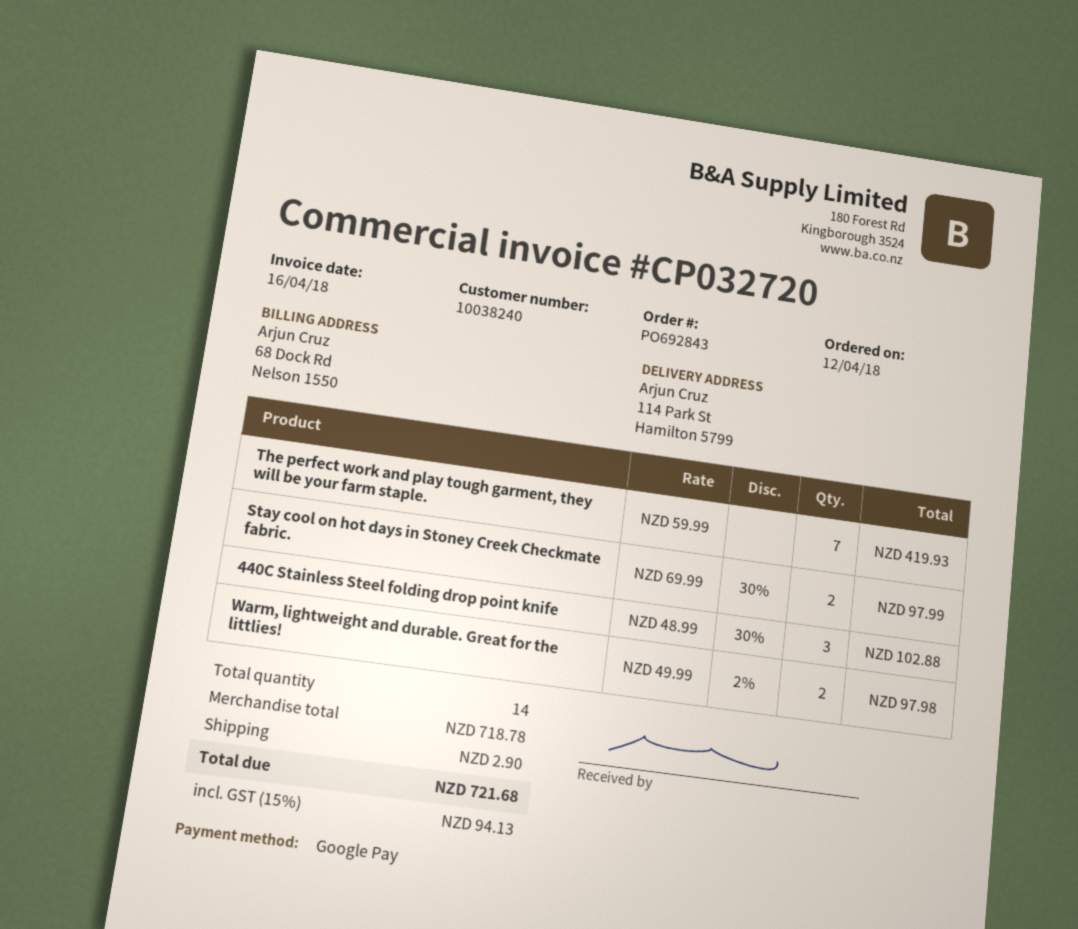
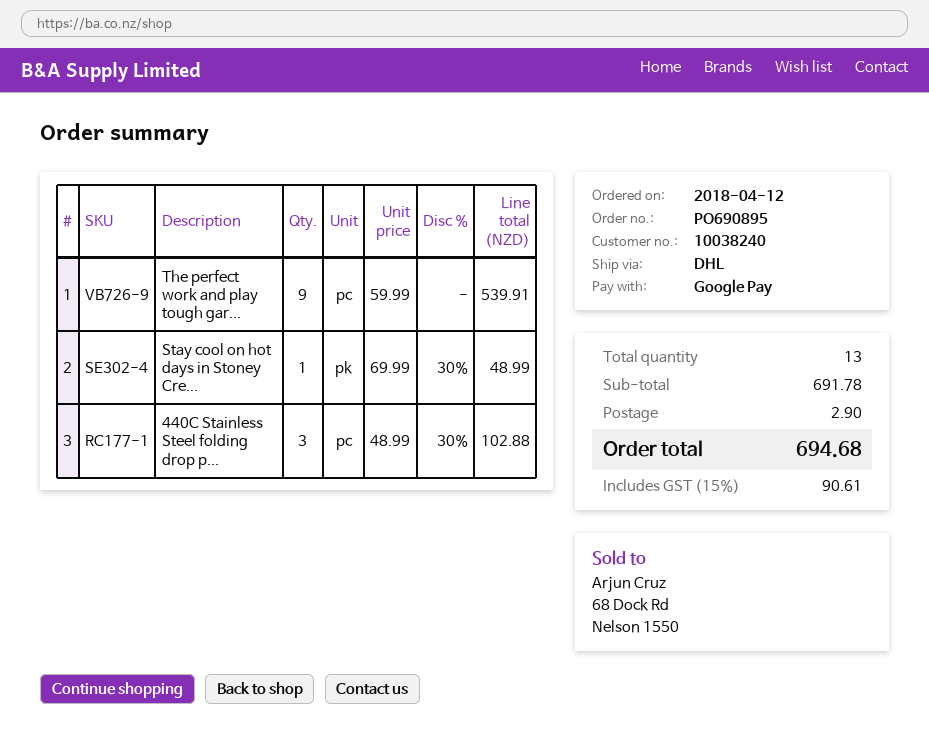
order number: PO692843 -> PO690895
The perfect work and play tough garment, they will be your farm staple.: 7 x 59.99 = 419.93 -> 9 x 59.99 = 539.91
Stay cool on hot days in Stoney Creek Checkmate fabric.: 2 x 69.99 - 30% = 97.99 -> 1 x 69.99 - 30% = 48.99
Warm, lightweight and durable. Great for the littlies!: 2 x 49.99 - 2% = 97.98 -> none
total quantity: 14 -> 13
subtotal: 718.78 -> 691.78
tax: 15% = 94.13 -> 15% = 90.61
total: 721.68 -> 694.68

